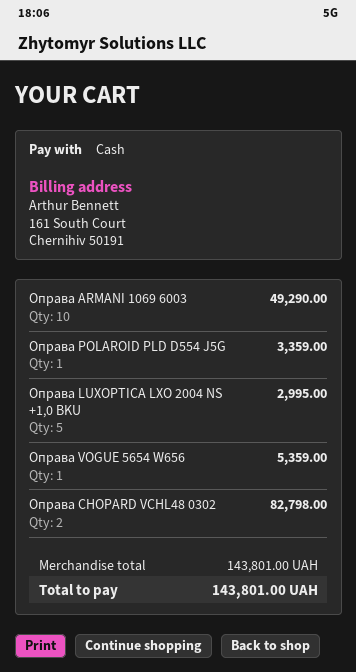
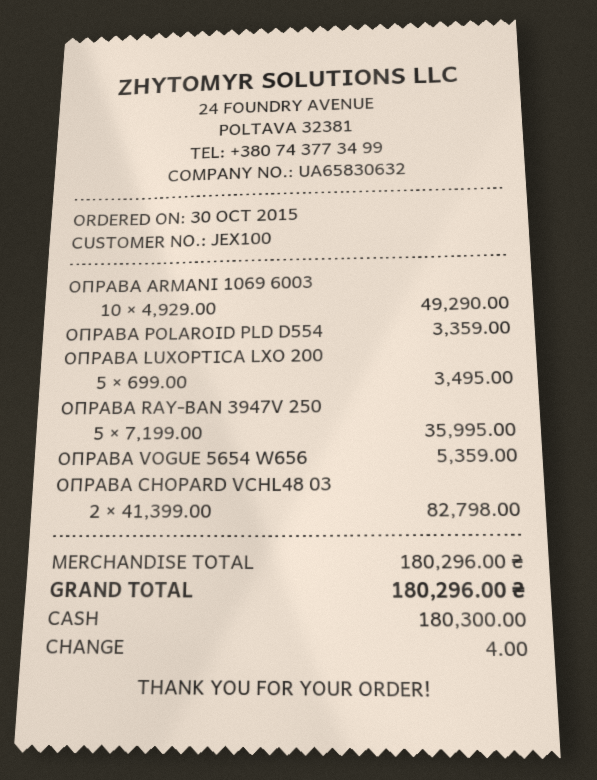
Оправа LUXOPTICA LXO 2004 NS +1,0 BKU: 5 for 2995.00 -> 5 for 3495.00
ОПРАВА RAY-BAN 3947V 250: none -> 5 for 35995.00
subtotal: 143801.00 -> 180296.00
total: 143801.00 -> 180296.00

